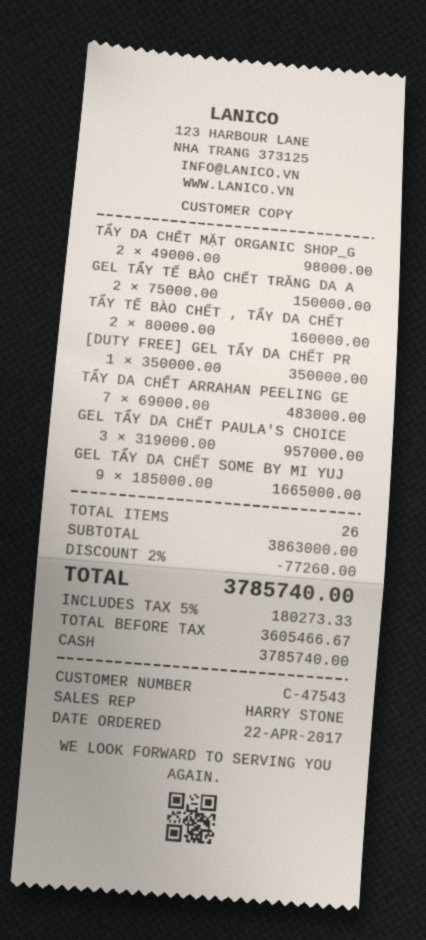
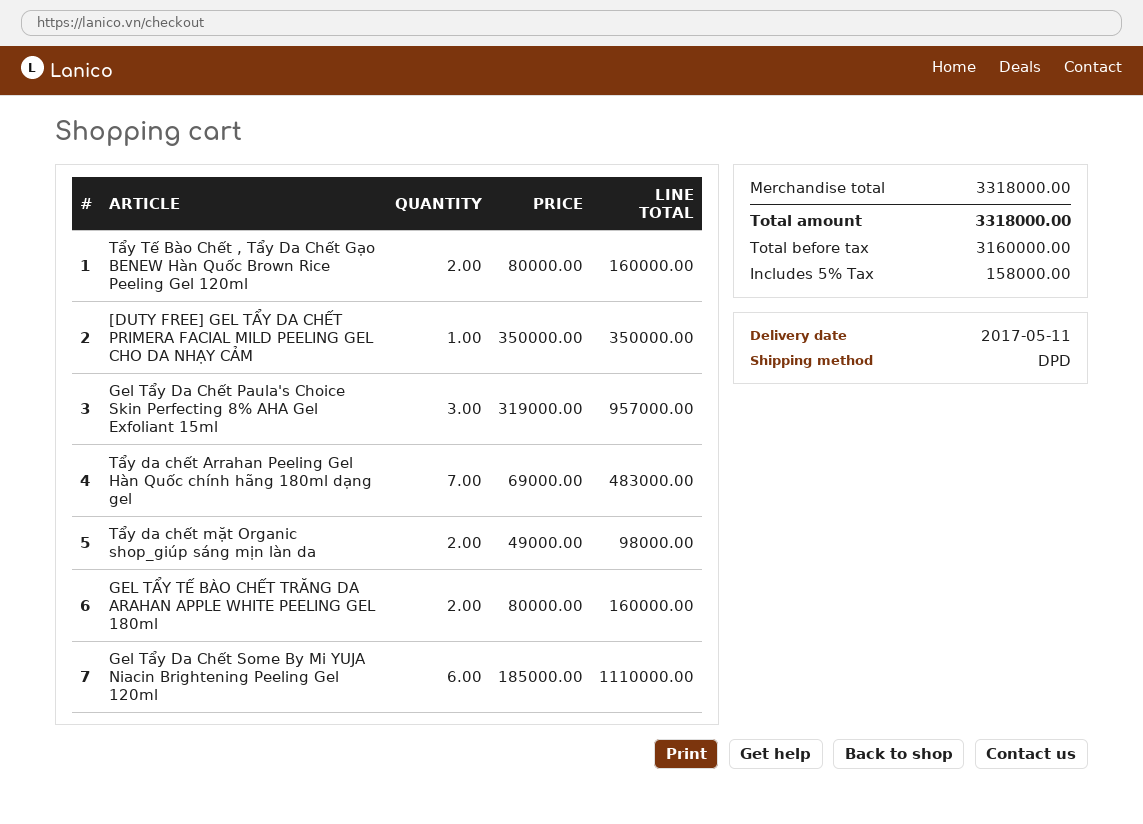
GEL TẨY TẾ BÀO CHẾT TRĂNG DA A: 2 x 75000.00 = 150000.00 -> 2 x 80000.00 = 160000.00
GEL TẨY DA CHẾT SOME BY MI YUJ: 9 x 185000.00 = 1665000.00 -> 6 x 185000.00 = 1110000.00
subtotal: 3863000.00 -> 3318000.00
discount: 2% = 77260.00 -> none
net: 3605466.67 -> 3160000.00
tax: 5% = 180273.33 -> 5% = 158000.00
total: 3785740.00 -> 3318000.00

